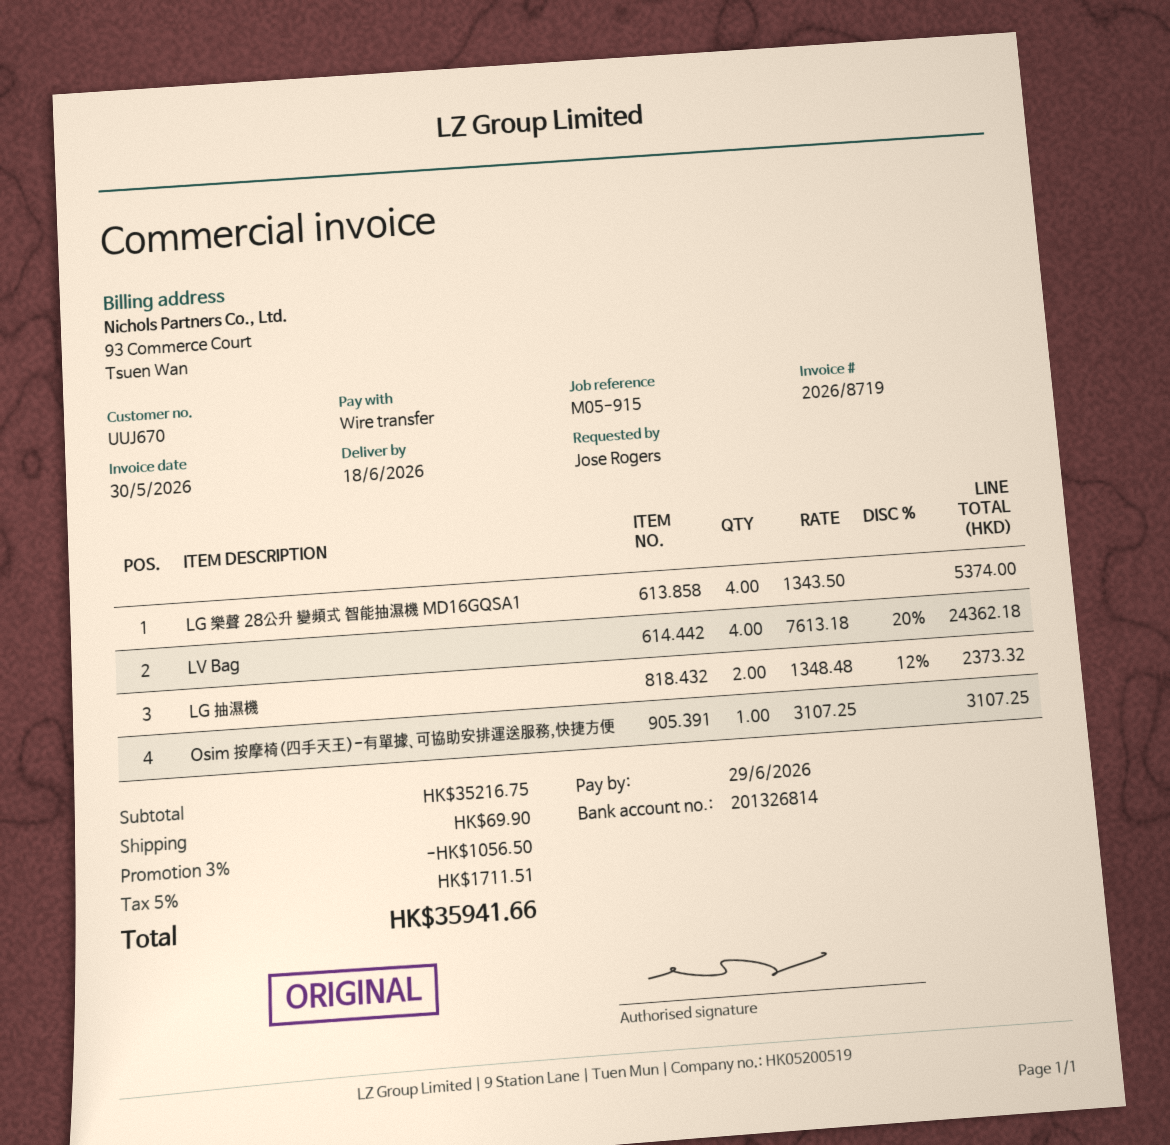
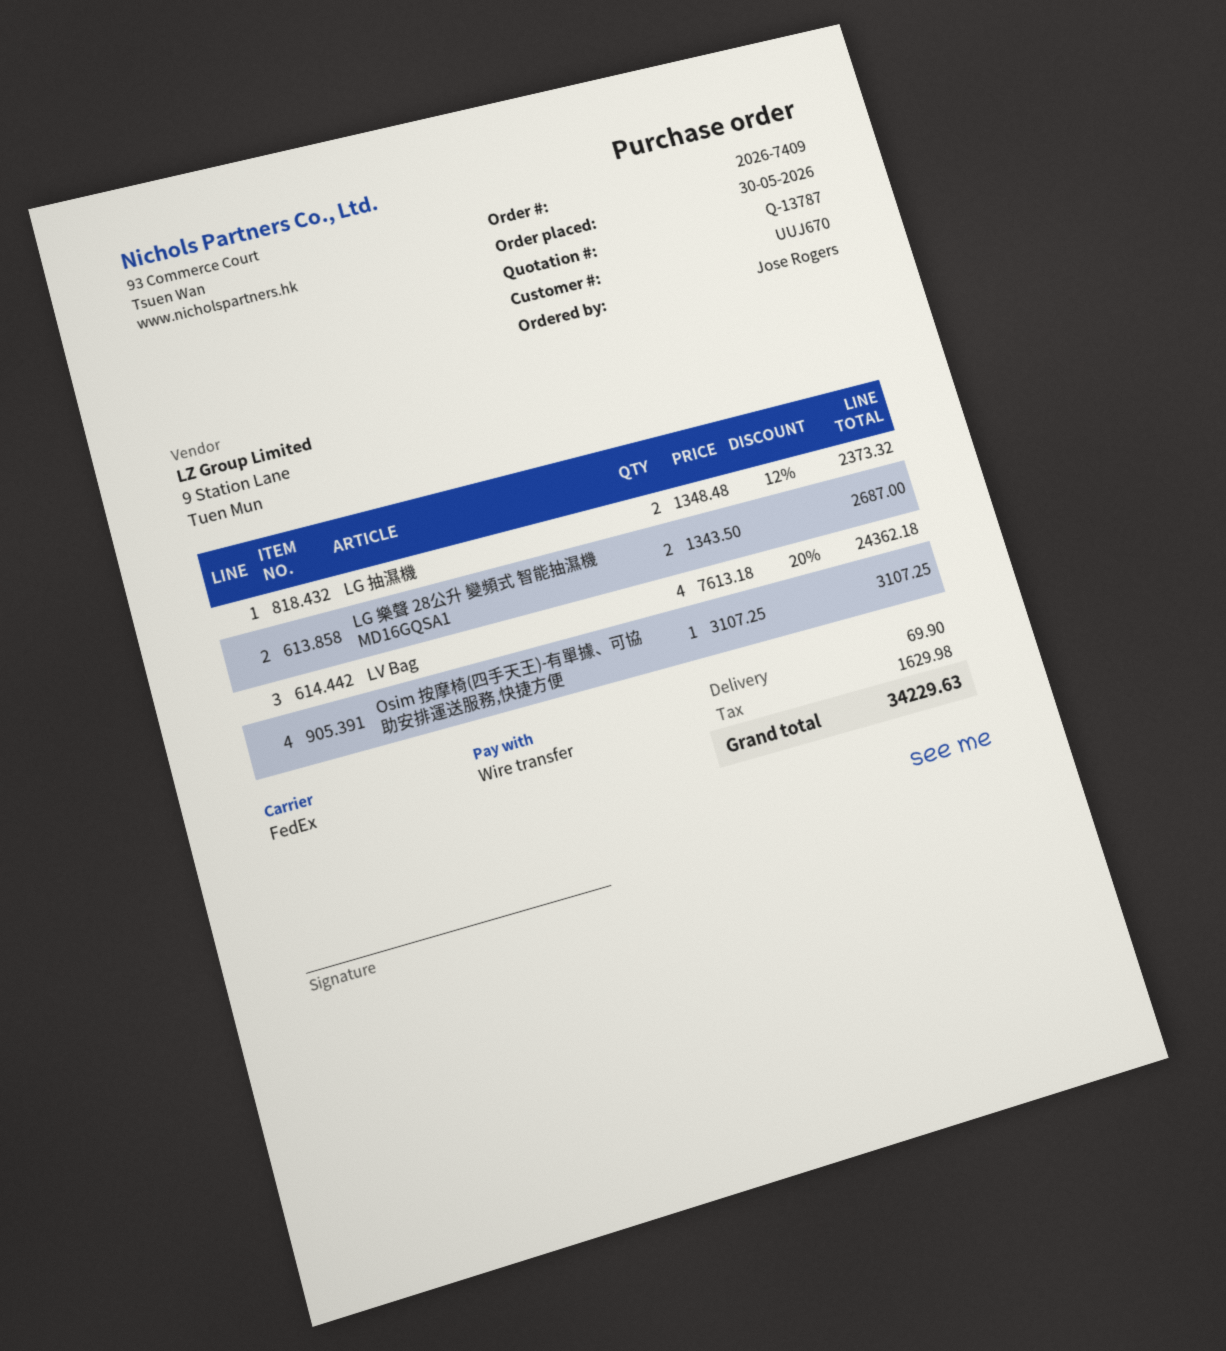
LG 樂聲 28公升 變頻式 智能抽濕機 MD16GQSA1: 4 x 1343.50 = 5374.00 -> 2 x 1343.50 = 2687.00
discount: 3% = 1056.50 -> none
tax: 1711.51 -> 1629.98
total: 35941.66 -> 34229.63

